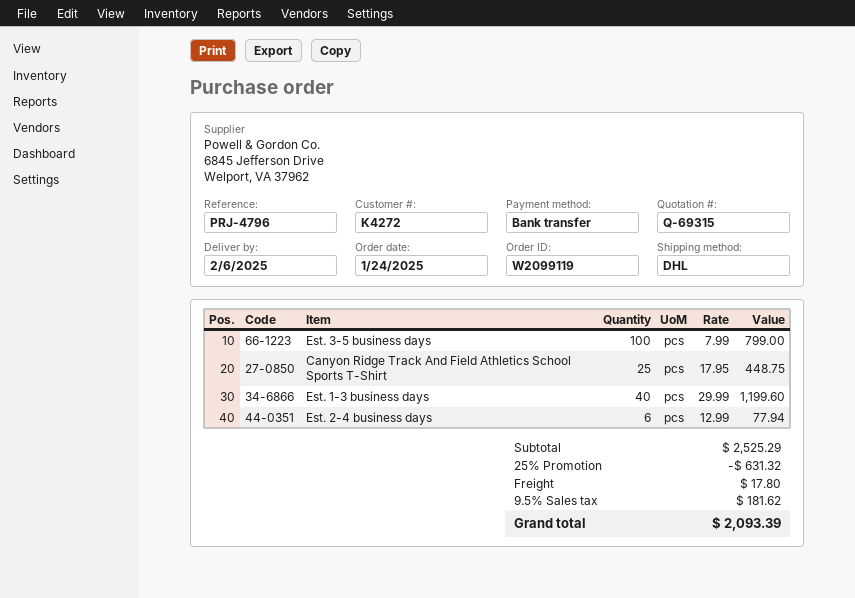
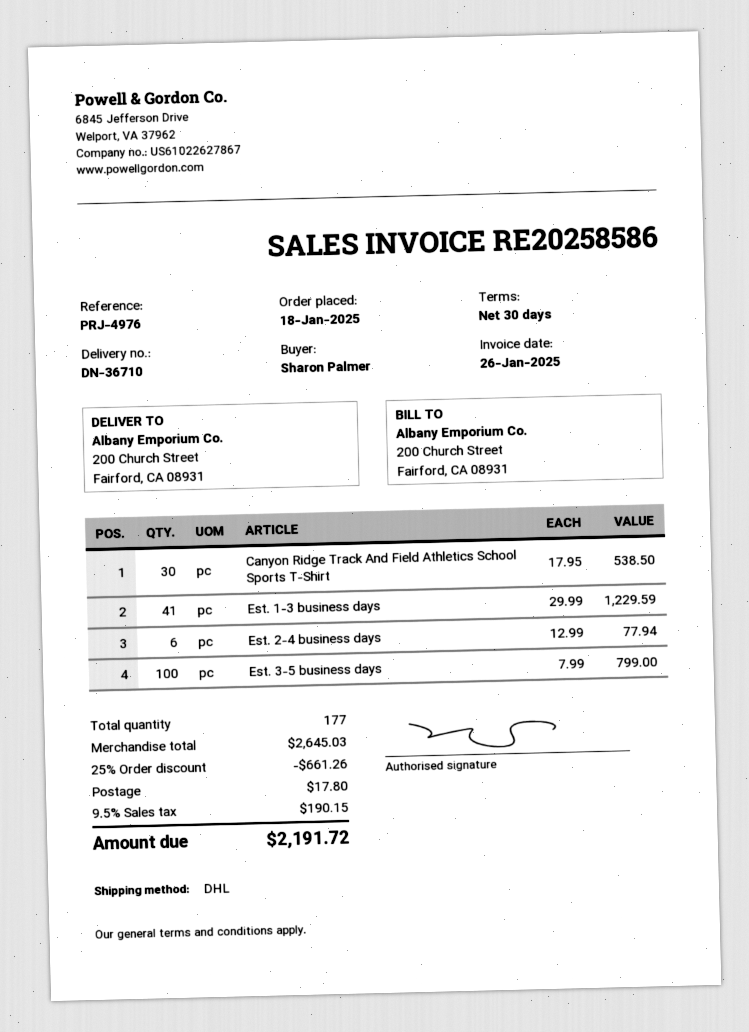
order date: 2025-01-24 -> 2025-01-18
reference: PRJ-4796 -> PRJ-4976
Canyon Ridge Track And Field Athletics School Sports T-Shirt: 25 x 17.95 = 448.75 -> 30 x 17.95 = 538.50
Est. 1-3 business days: 40 x 29.99 = 1199.60 -> 41 x 29.99 = 1229.59
subtotal: 2525.29 -> 2645.03
discount: 25% = 631.32 -> 25% = 661.26
tax: 9.5% = 181.62 -> 9.5% = 190.15
total: 2093.39 -> 2191.72

